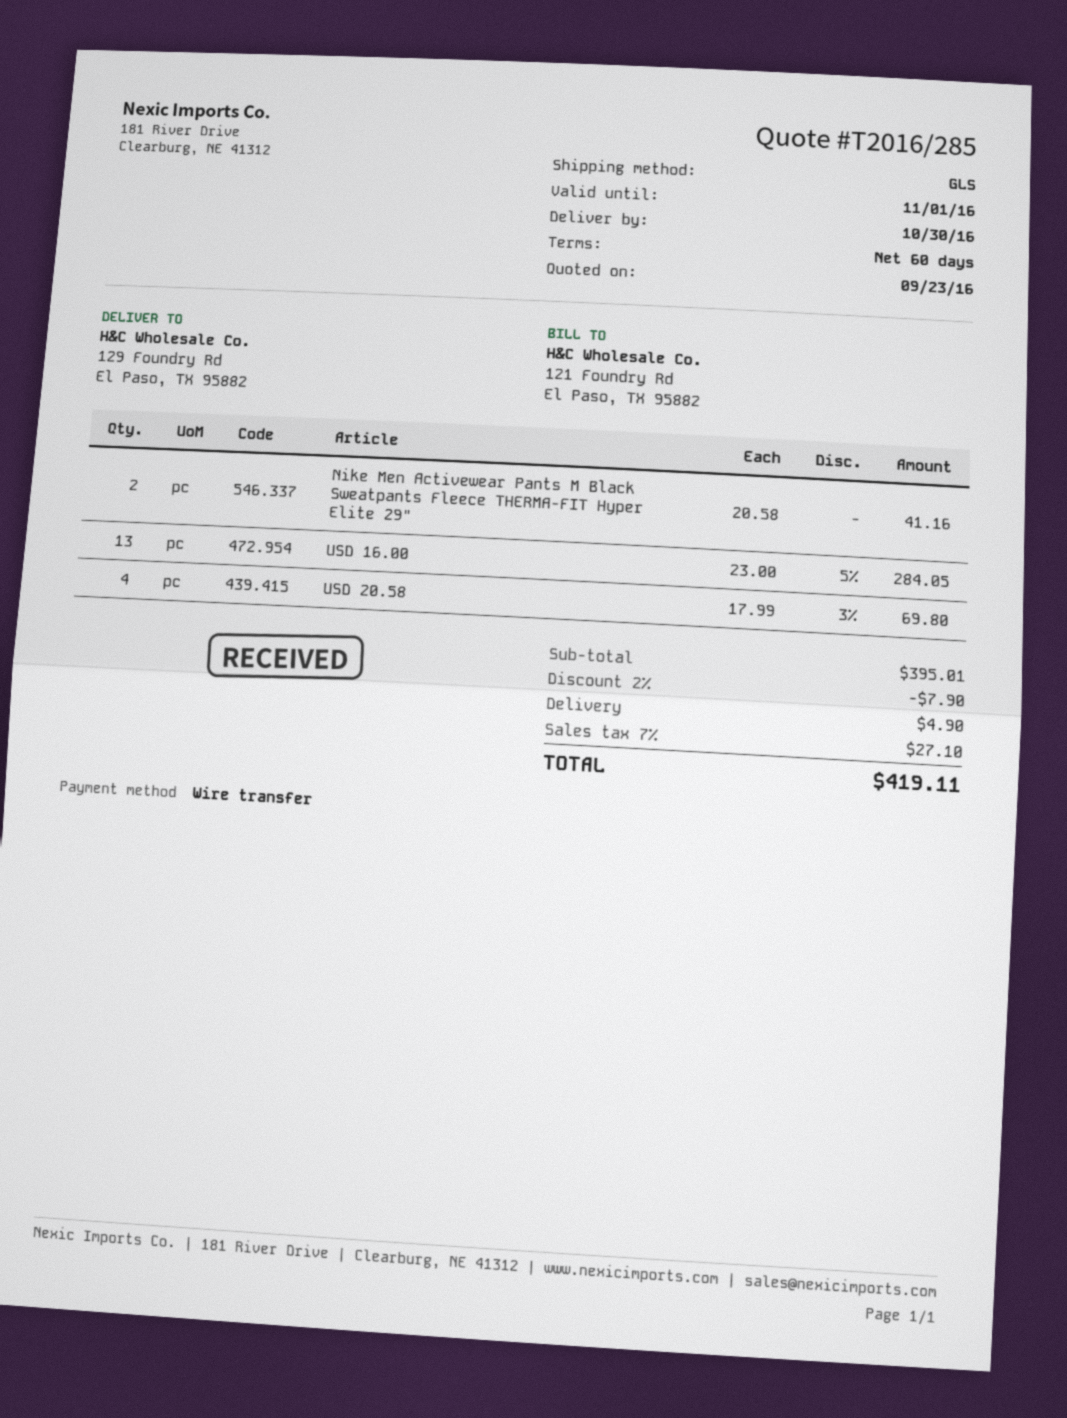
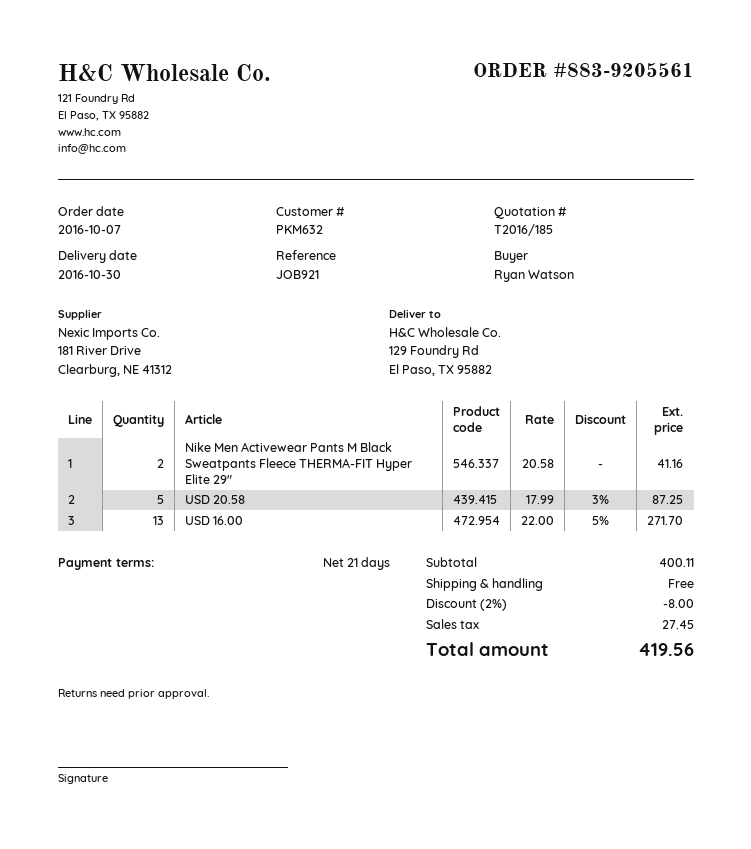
quote number: T2016/285 -> T2016/185
payment terms: 60 days -> 21 days
USD 16.00: 13 x 23.00 - 5% = 284.05 -> 13 x 22.00 - 5% = 271.70
USD 20.58: 4 x 17.99 - 3% = 69.80 -> 5 x 17.99 - 3% = 87.25
subtotal: 395.01 -> 400.11
discount: 2% = 7.90 -> 2% = 8.00
shipping: 4.90 -> 0.00
tax: 27.10 -> 27.45
total: 419.11 -> 419.56

